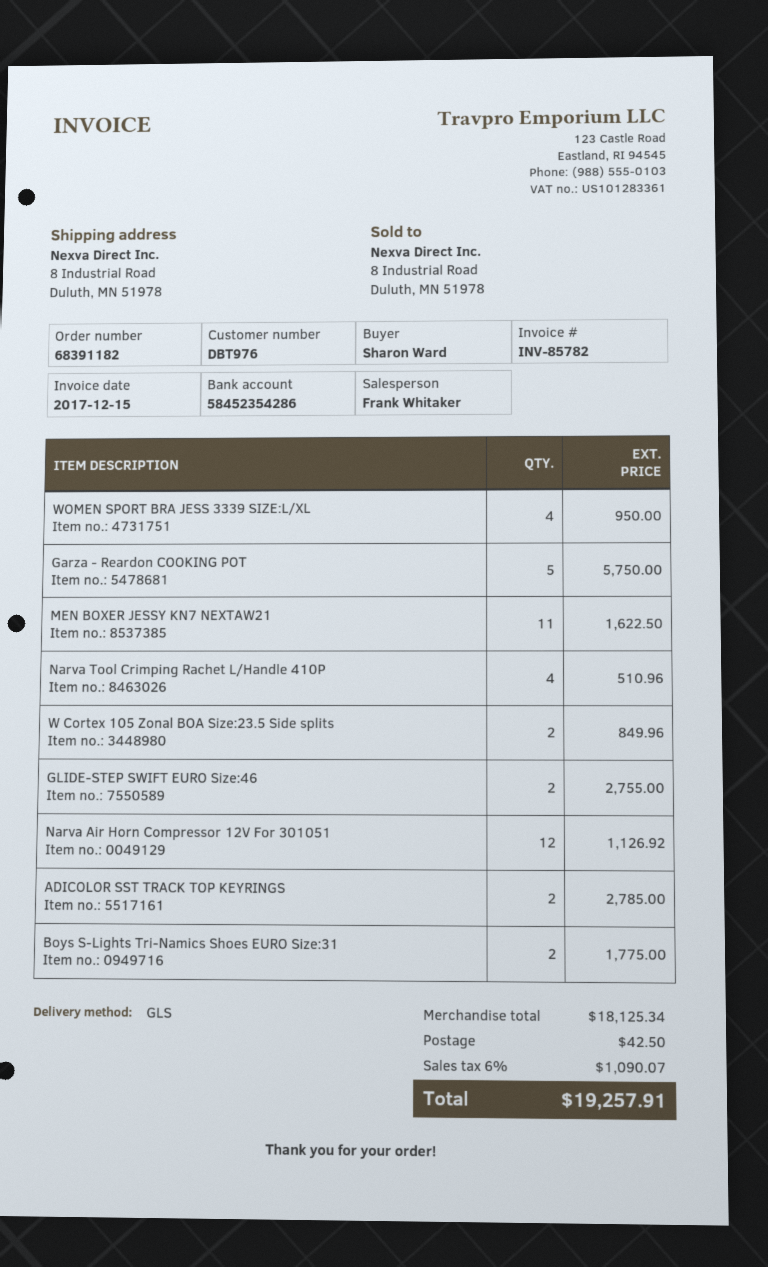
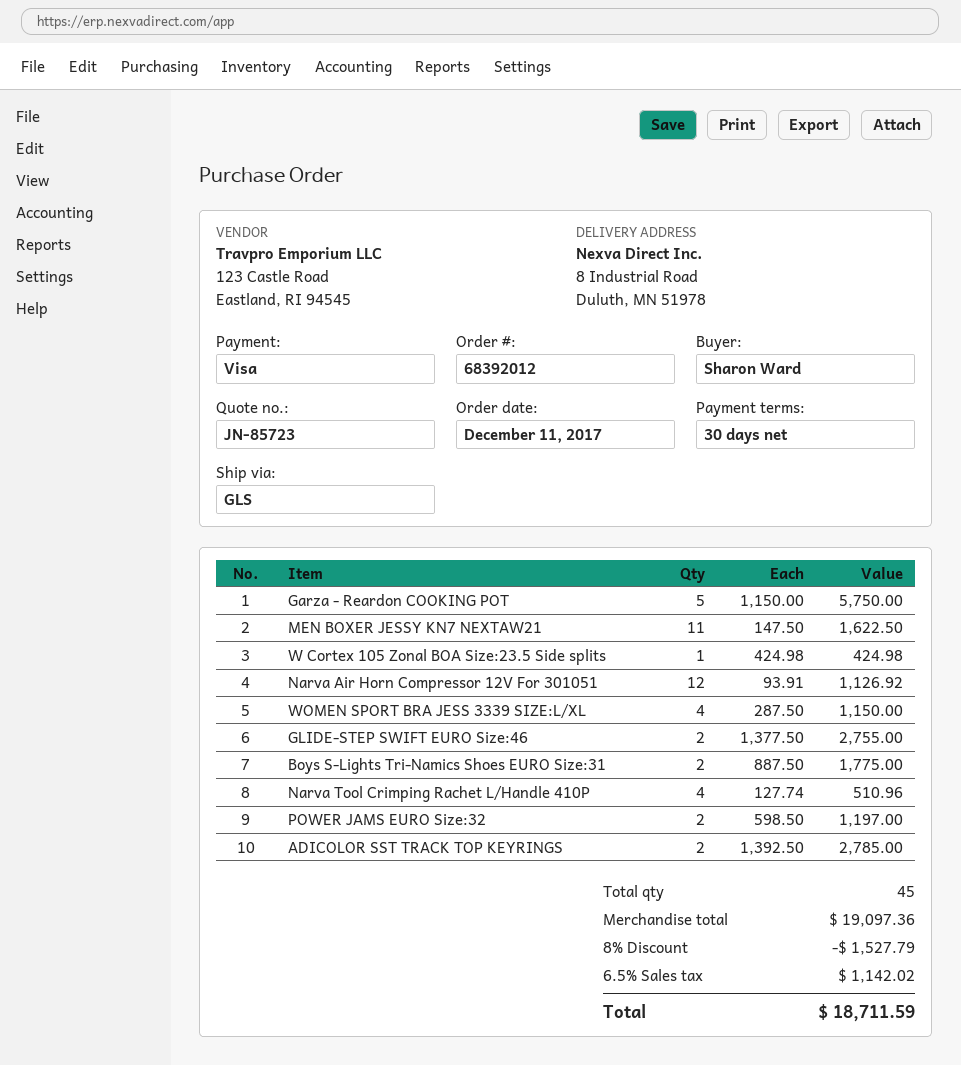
order number: 68391182 -> 68392012
WOMEN SPORT BRA JESS 3339 SIZE:L/XL: 4 for 950.00 -> 4 for 1150.00
W Cortex 105 Zonal BOA Size:23.5 Side splits: 2 for 849.96 -> 1 for 424.98
POWER JAMS EURO Size:32: none -> 2 for 1197.00
subtotal: 18125.34 -> 19097.36
discount: none -> 8% = 1527.79
shipping: 42.50 -> none
tax: 6% = 1090.07 -> 6.5% = 1142.02
total: 19257.91 -> 18711.59

